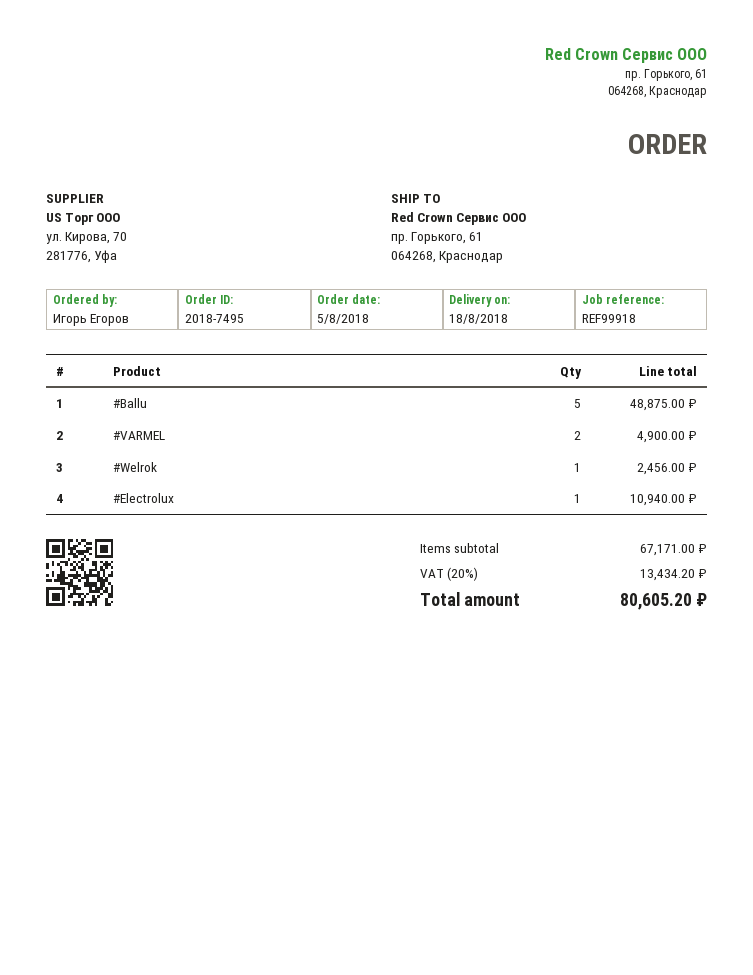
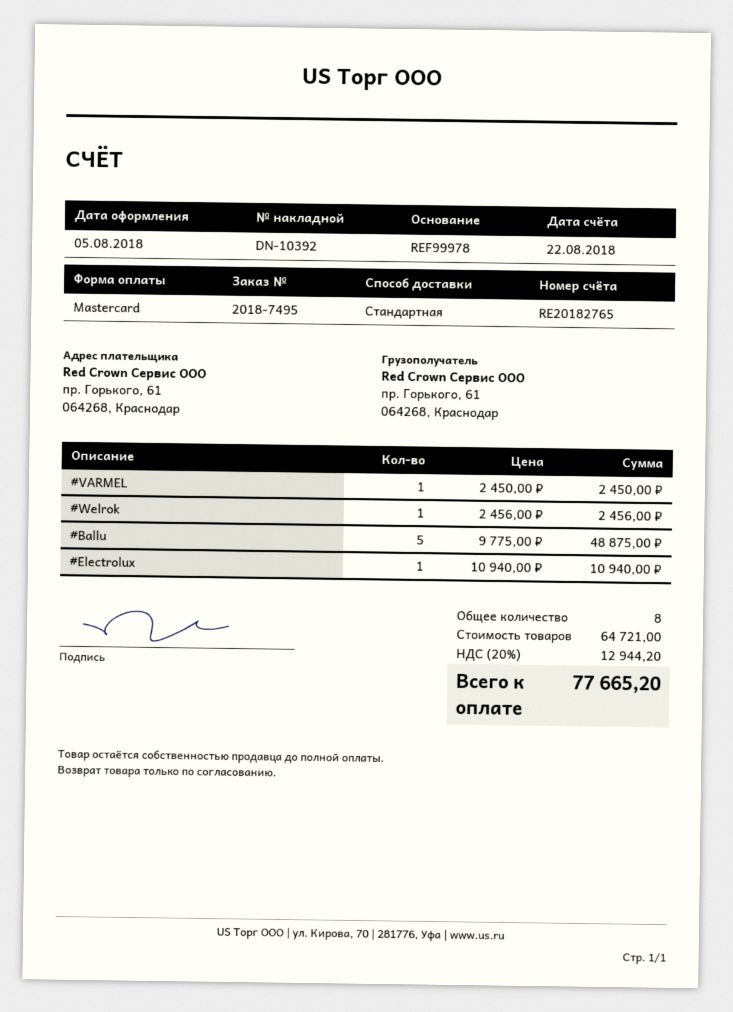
reference: REF99918 -> REF99978
#VARMEL: 2 for 4900.00 -> 1 for 2450.00
subtotal: 67171.00 -> 64721.00
tax: 20% = 13434.20 -> 20% = 12944.20
total: 80605.20 -> 77665.20

